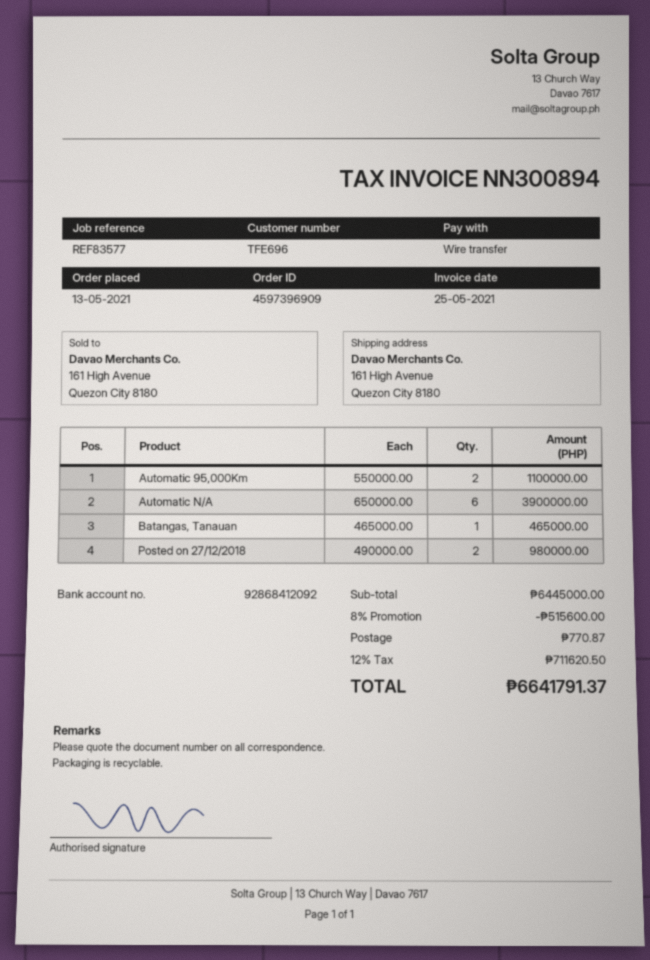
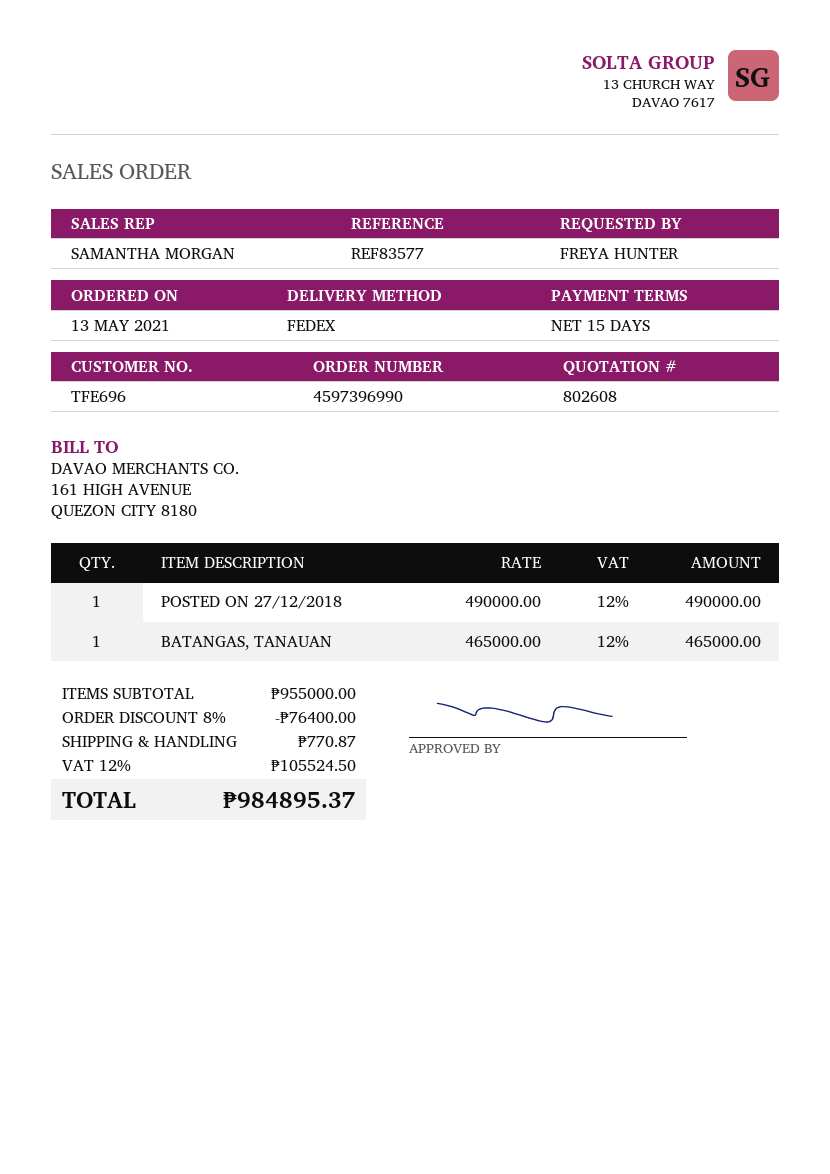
order number: 4597396909 -> 4597396990
Automatic 95,000Km: 2 x 550000.00 = 1100000.00 -> none
Automatic N/A: 6 x 650000.00 = 3900000.00 -> none
Posted on 27/12/2018: 2 x 490000.00 = 980000.00 -> 1 x 490000.00 = 490000.00
subtotal: 6445000.00 -> 955000.00
discount: 8% = 515600.00 -> 8% = 76400.00
tax: 12% = 711620.50 -> 12% = 105524.50
total: 6641791.37 -> 984895.37

